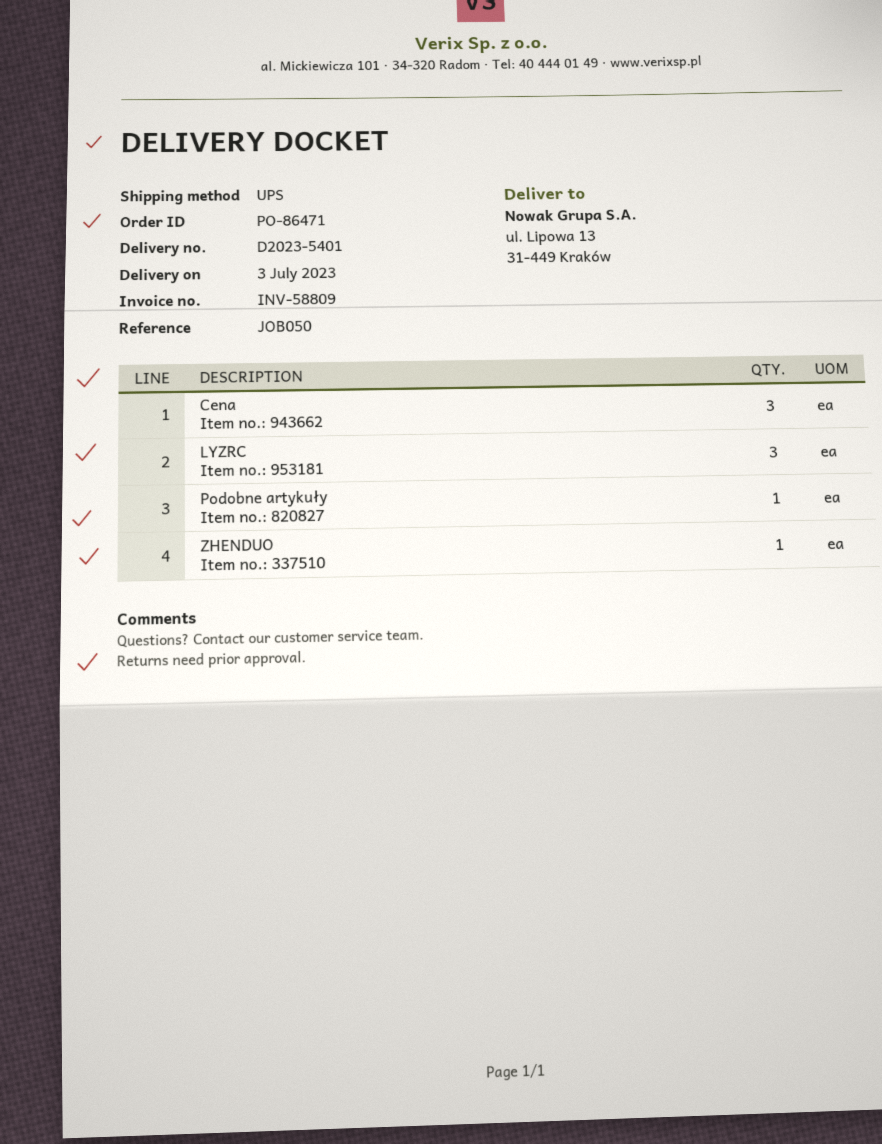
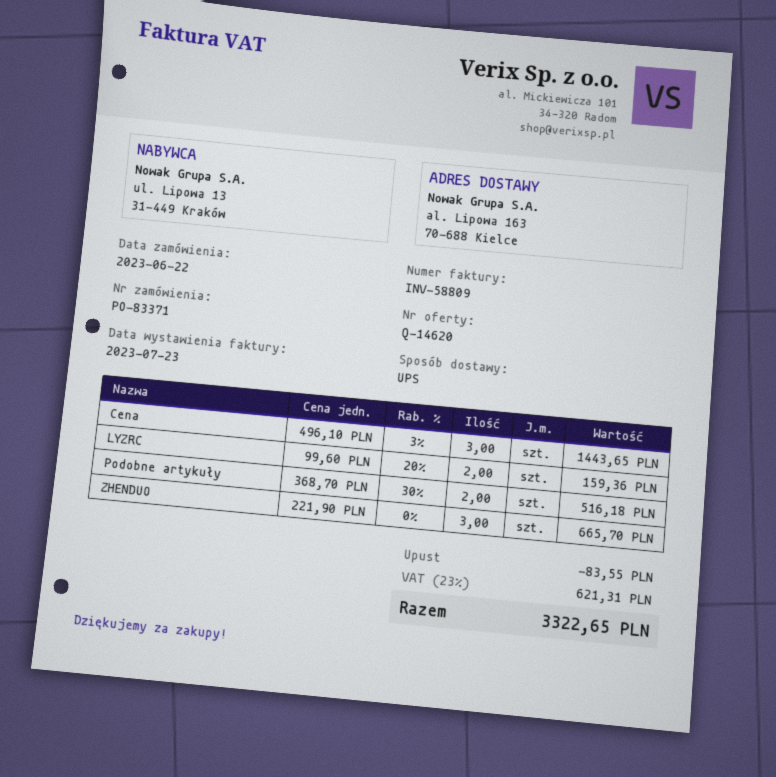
order number: PO-86471 -> PO-83371
ship to: ul. Lipowa 13, 31-449 Kraków -> al. Lipowa 163, 70-688 Kielce
LYZRC: 3 -> 2
Podobne artykuły: 1 -> 2
ZHENDUO: 1 -> 3

